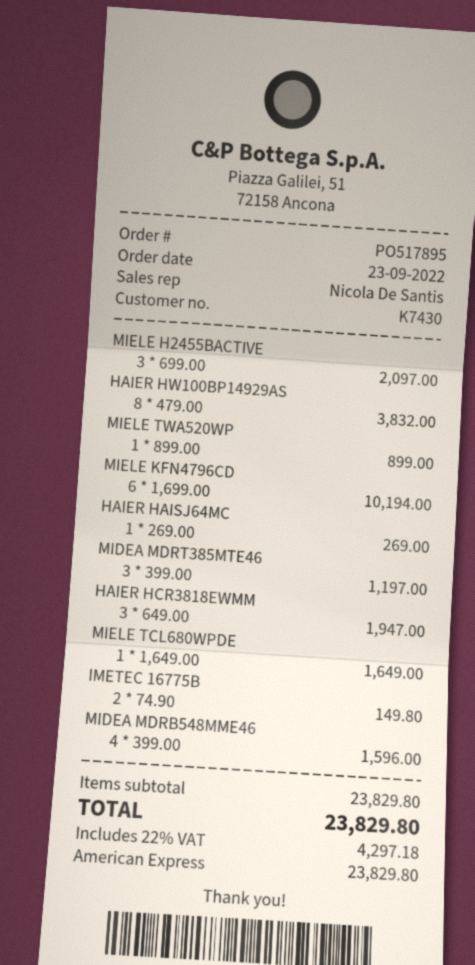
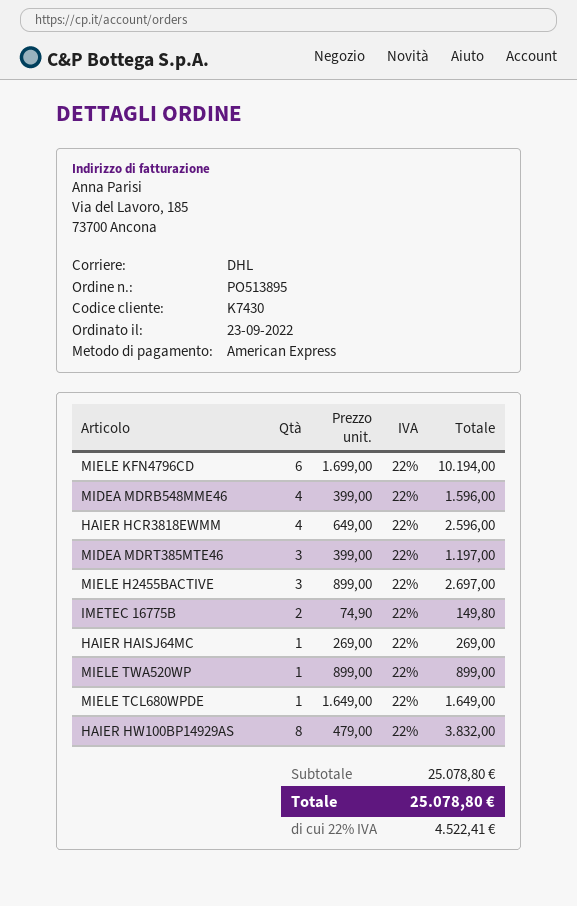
order number: PO517895 -> PO513895
MIELE H2455BACTIVE: 3 x 699.00 = 2097.00 -> 3 x 899.00 = 2697.00
HAIER HCR3818EWMM: 3 x 649.00 = 1947.00 -> 4 x 649.00 = 2596.00
subtotal: 23829.80 -> 25078.80
tax: 22% = 4297.18 -> 22% = 4522.41
total: 23829.80 -> 25078.80

